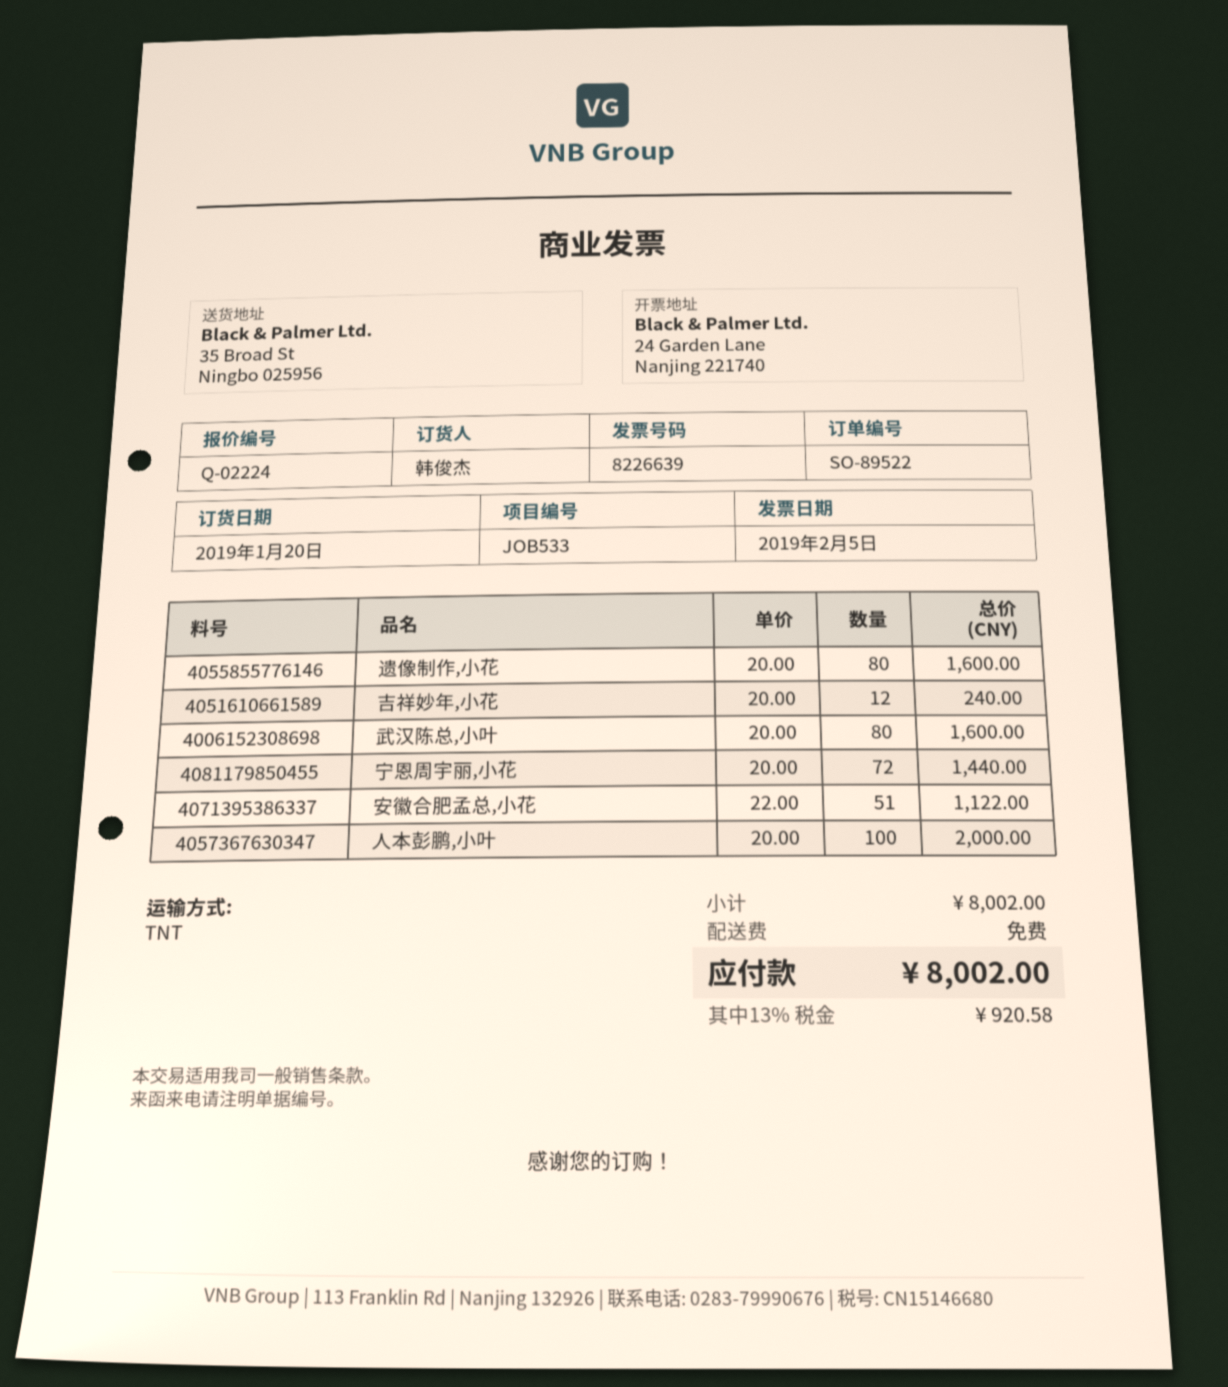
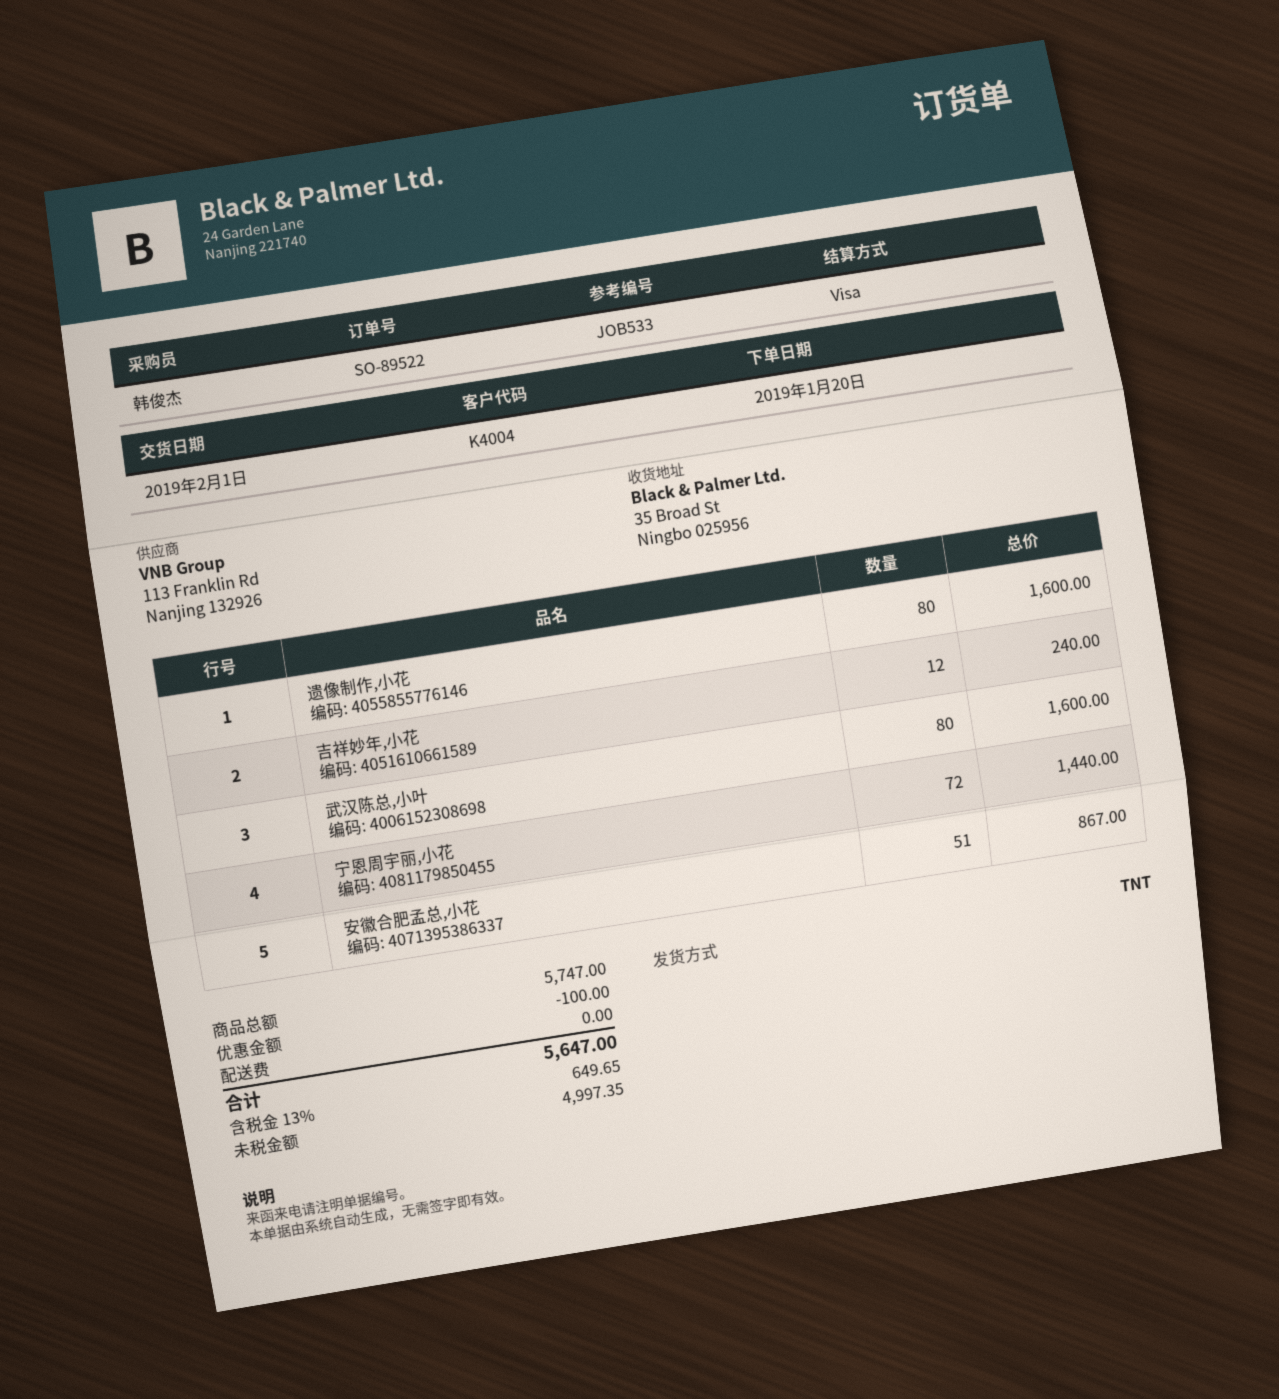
安徽合肥孟总,小花: 51 for 1122.00 -> 51 for 867.00
人本彭鹏,小叶: 100 for 2000.00 -> none
subtotal: 8002.00 -> 5747.00
discount: none -> 100.00
tax: 13% = 920.58 -> 13% = 649.65
total: 8002.00 -> 5647.00

